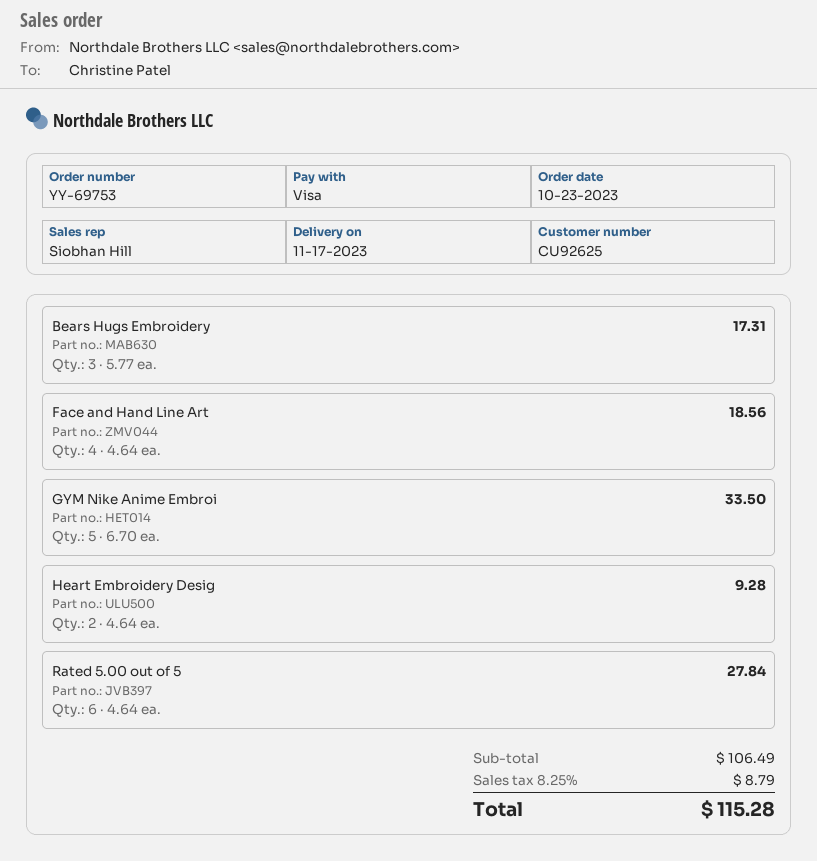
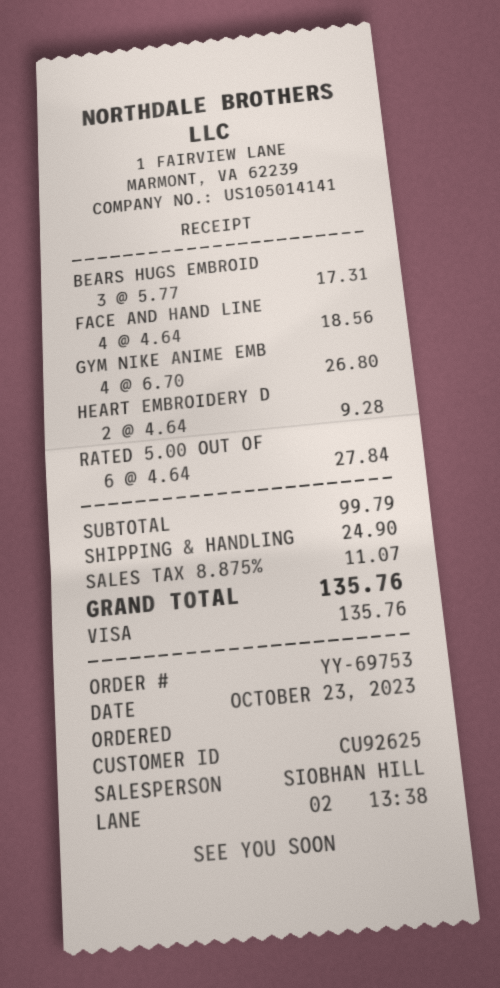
GYM Nike Anime Embroi: 5 x 6.70 = 33.50 -> 4 x 6.70 = 26.80
subtotal: 106.49 -> 99.79
shipping: none -> 24.90
tax: 8.25% = 8.79 -> 8.875% = 11.07
total: 115.28 -> 135.76

